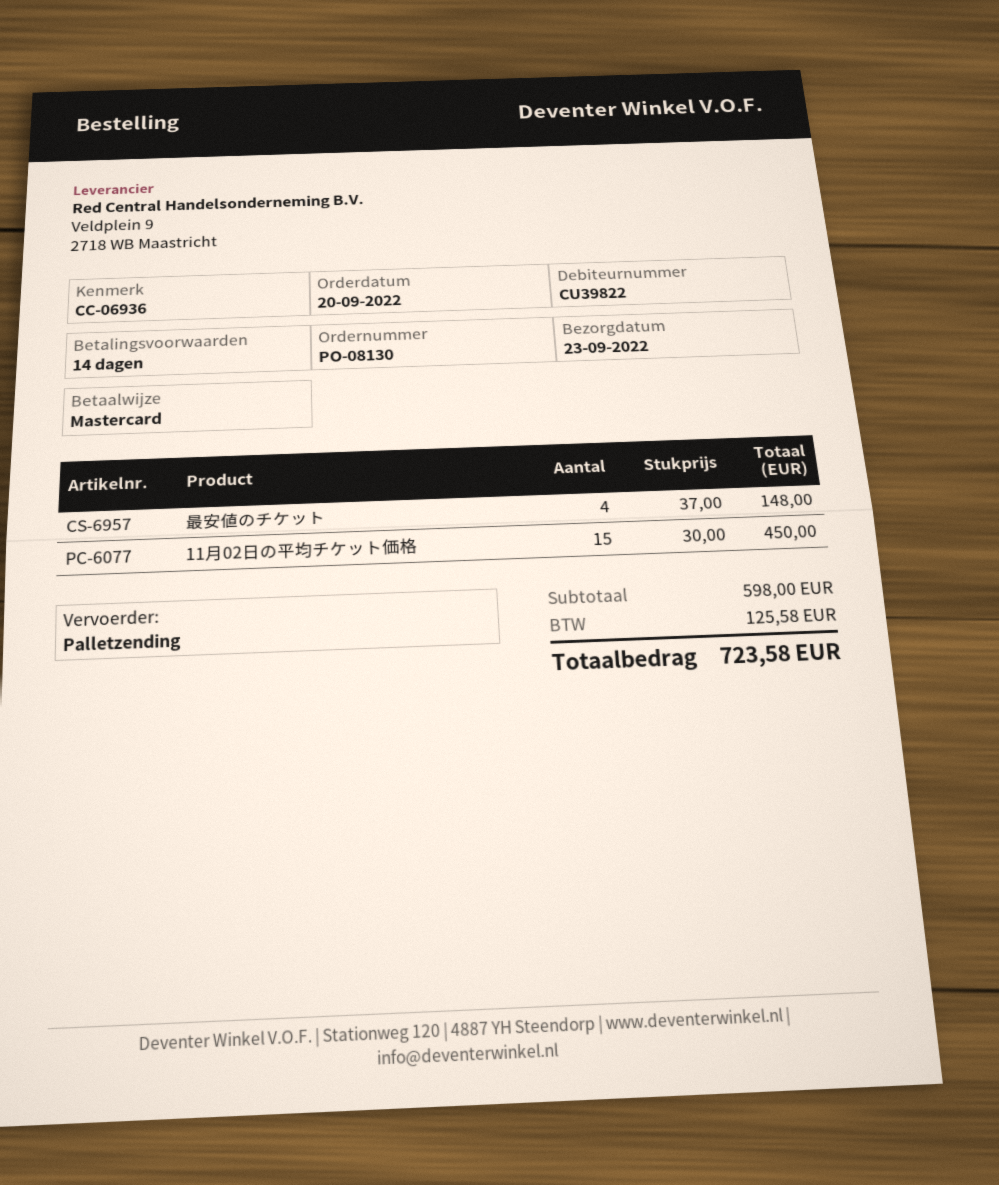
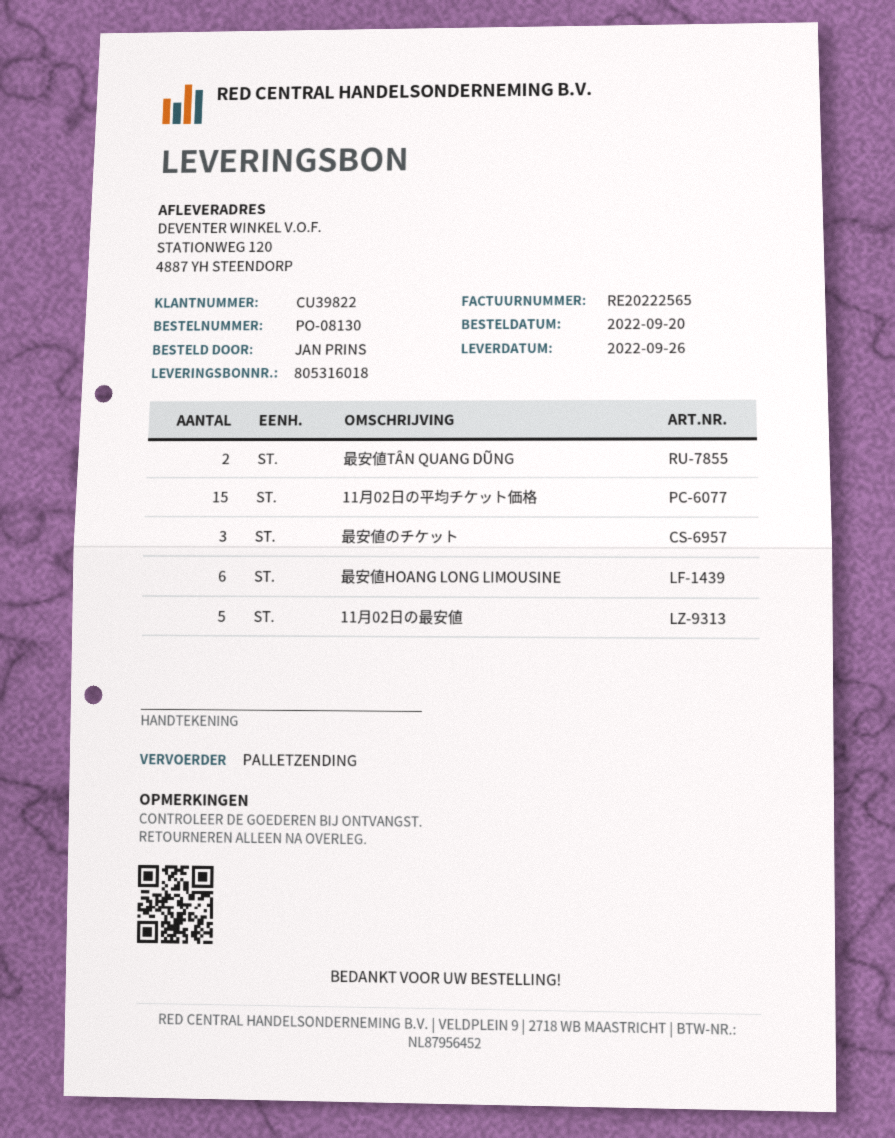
delivery date: 2022-09-23 -> 2022-09-26
最安値のチケット: 4 -> 3
最安値TÂN QUANG DŨNG: none -> 2
最安値HOANG LONG LIMOUSINE: none -> 6
11月02日の最安値: none -> 5

